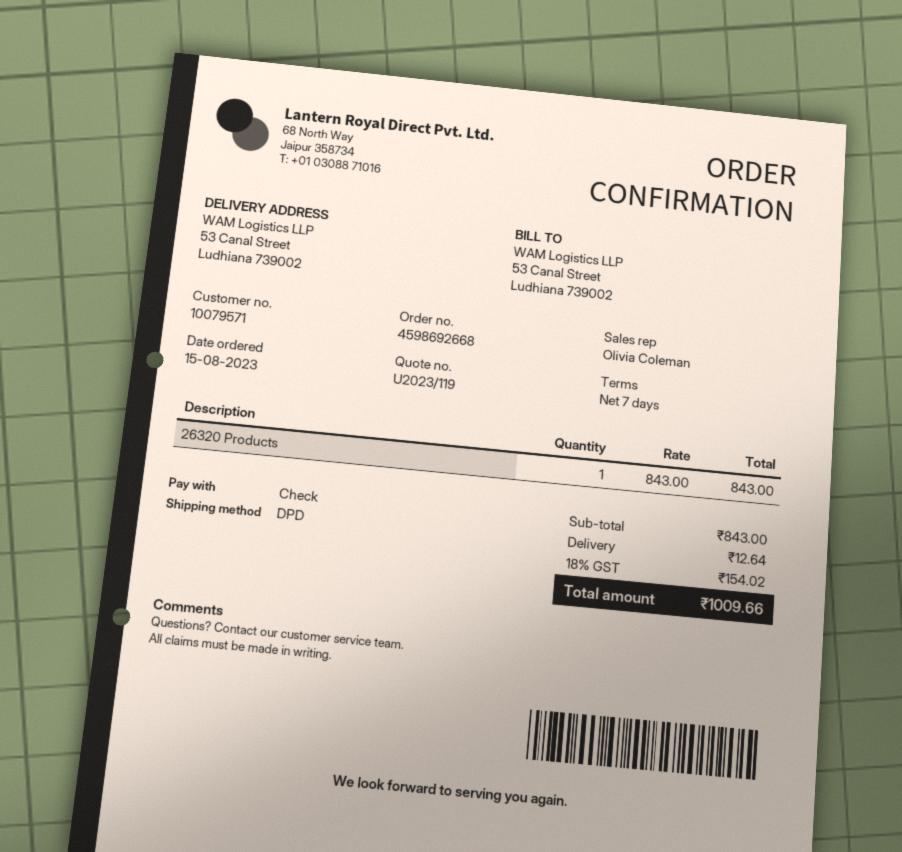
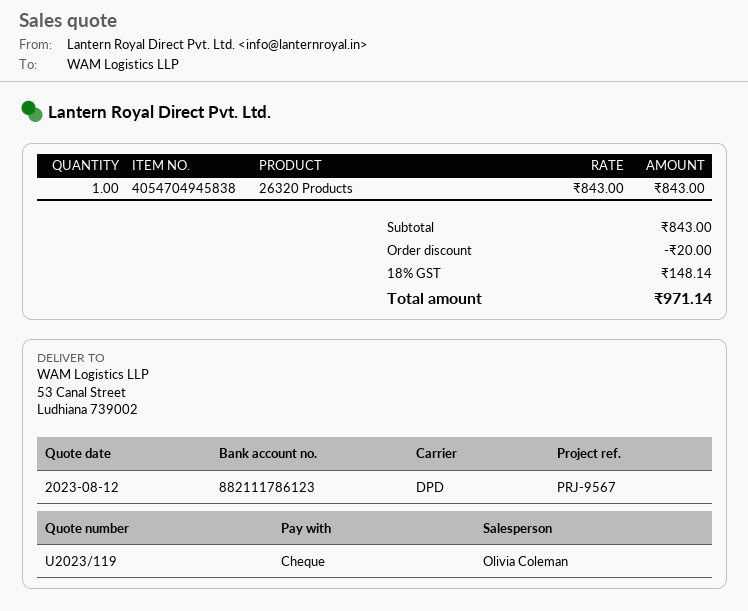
discount: none -> 20.00
shipping: 12.64 -> none
tax: 18% = 154.02 -> 18% = 148.14
total: 1009.66 -> 971.14

